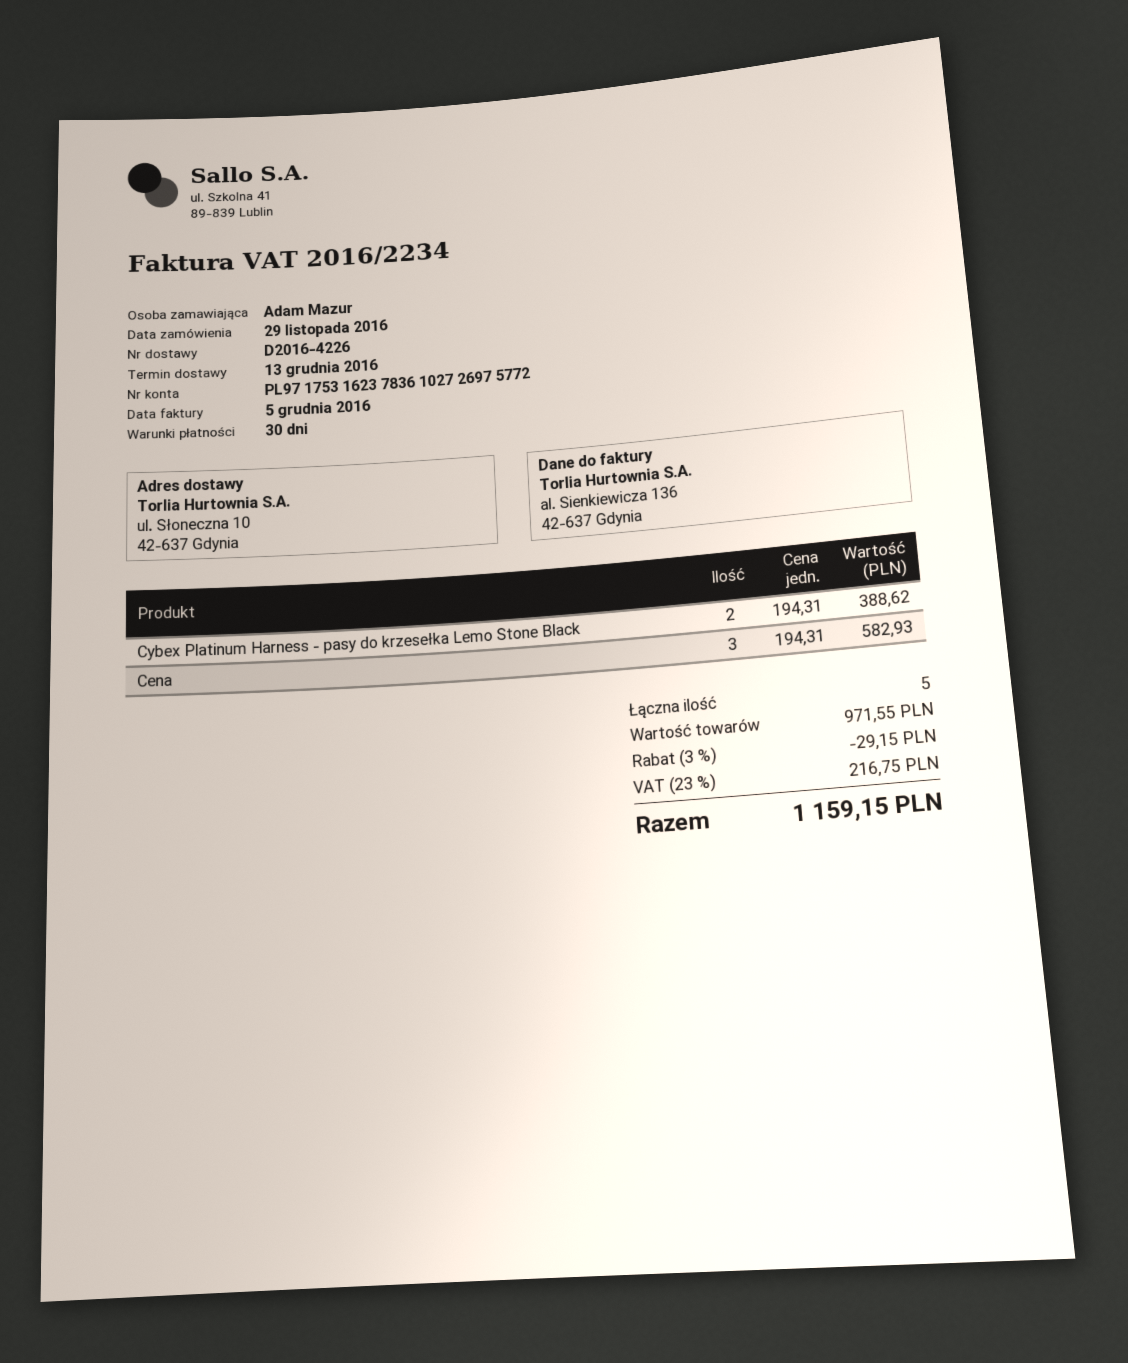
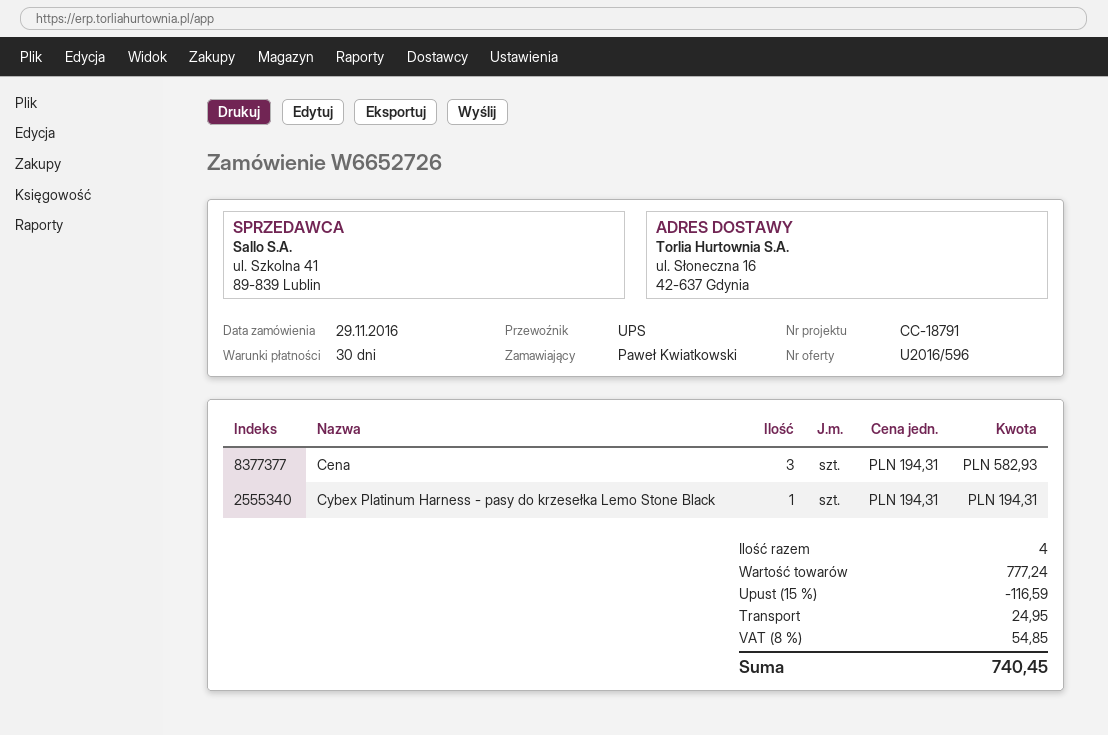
ordered by: Adam Mazur -> Paweł Kwiatkowski
ship to: ul. Słoneczna 10, 42-637 Gdynia -> ul. Słoneczna 16, 42-637 Gdynia
Cybex Platinum Harness - pasy do krzesełka Lemo Stone Black: 2 x 194.31 = 388.62 -> 1 x 194.31 = 194.31
total quantity: 5 -> 4
subtotal: 971.55 -> 777.24
discount: 3% = 29.15 -> 15% = 116.59
shipping: none -> 24.95
tax: 23% = 216.75 -> 8% = 54.85
total: 1159.15 -> 740.45

